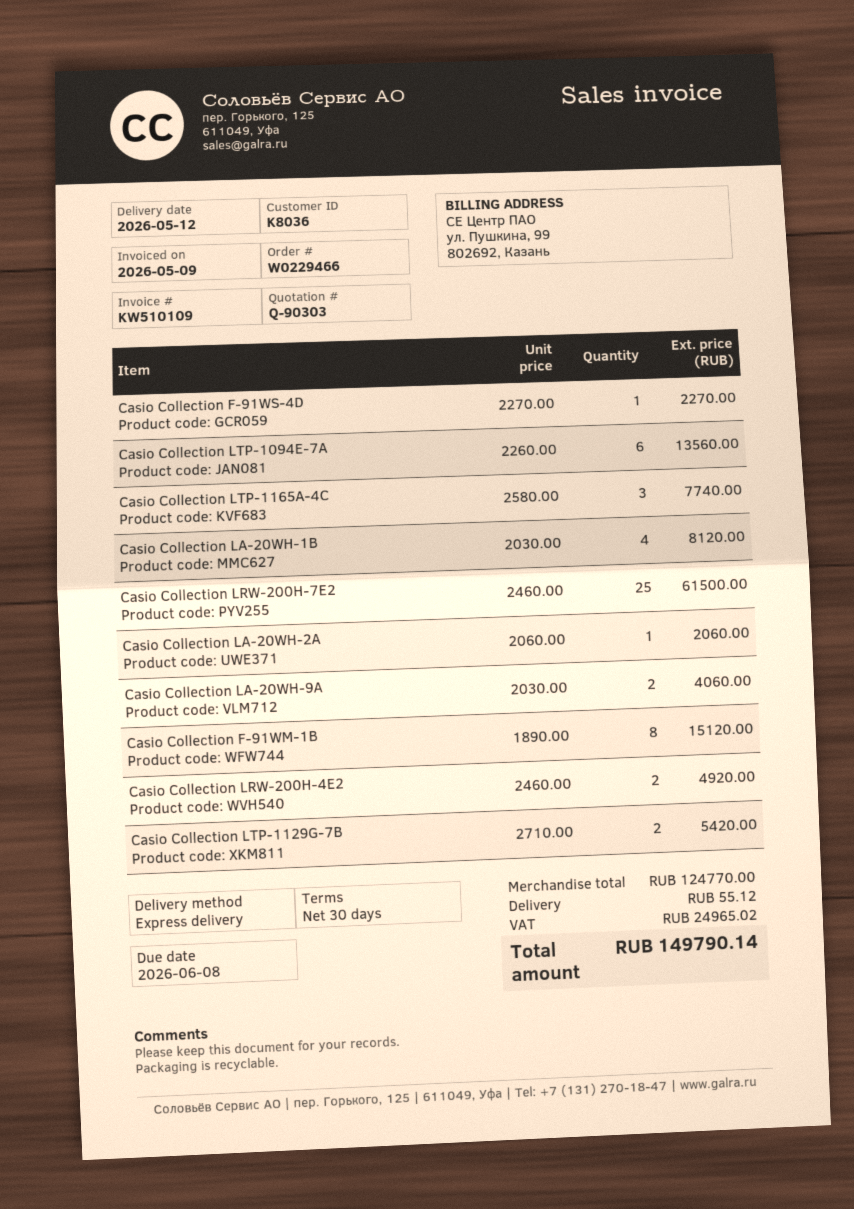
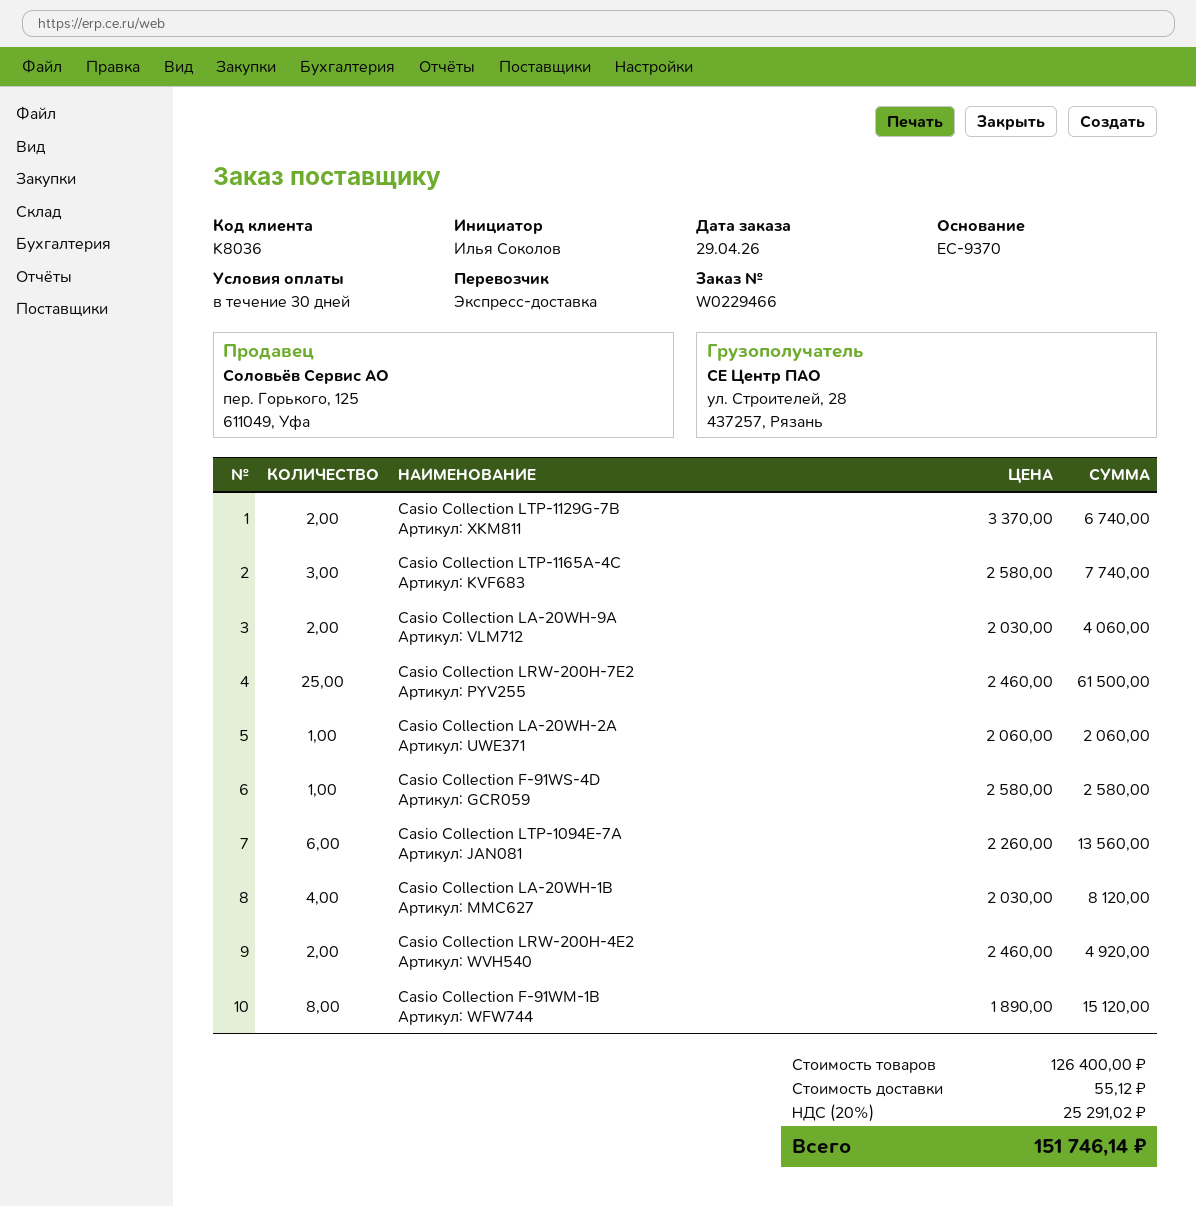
Casio Collection F-91WS-4D: 1 x 2270.00 = 2270.00 -> 1 x 2580.00 = 2580.00
Casio Collection LTP-1129G-7B: 2 x 2710.00 = 5420.00 -> 2 x 3370.00 = 6740.00
subtotal: 124770.00 -> 126400.00
tax: 24965.02 -> 25291.02
total: 149790.14 -> 151746.14

